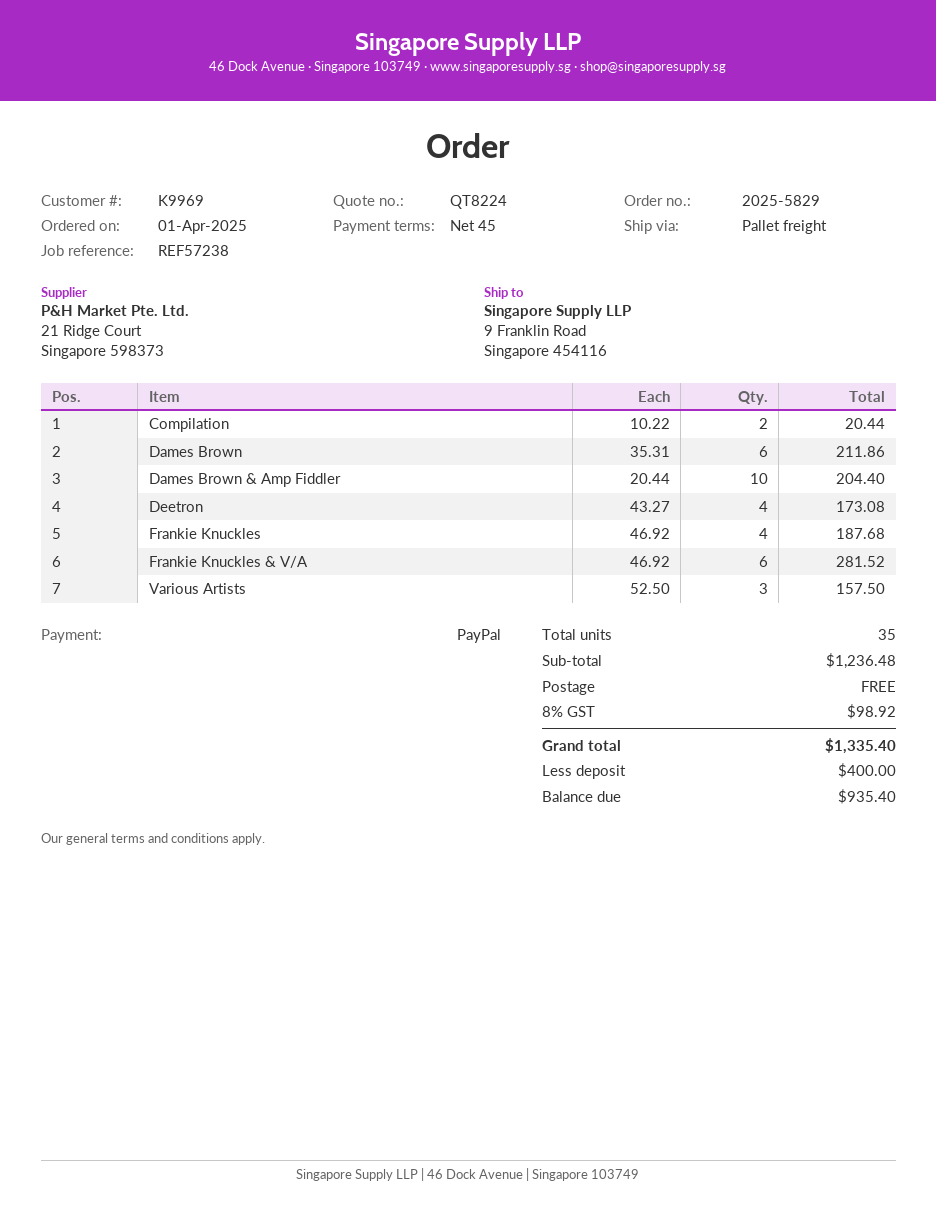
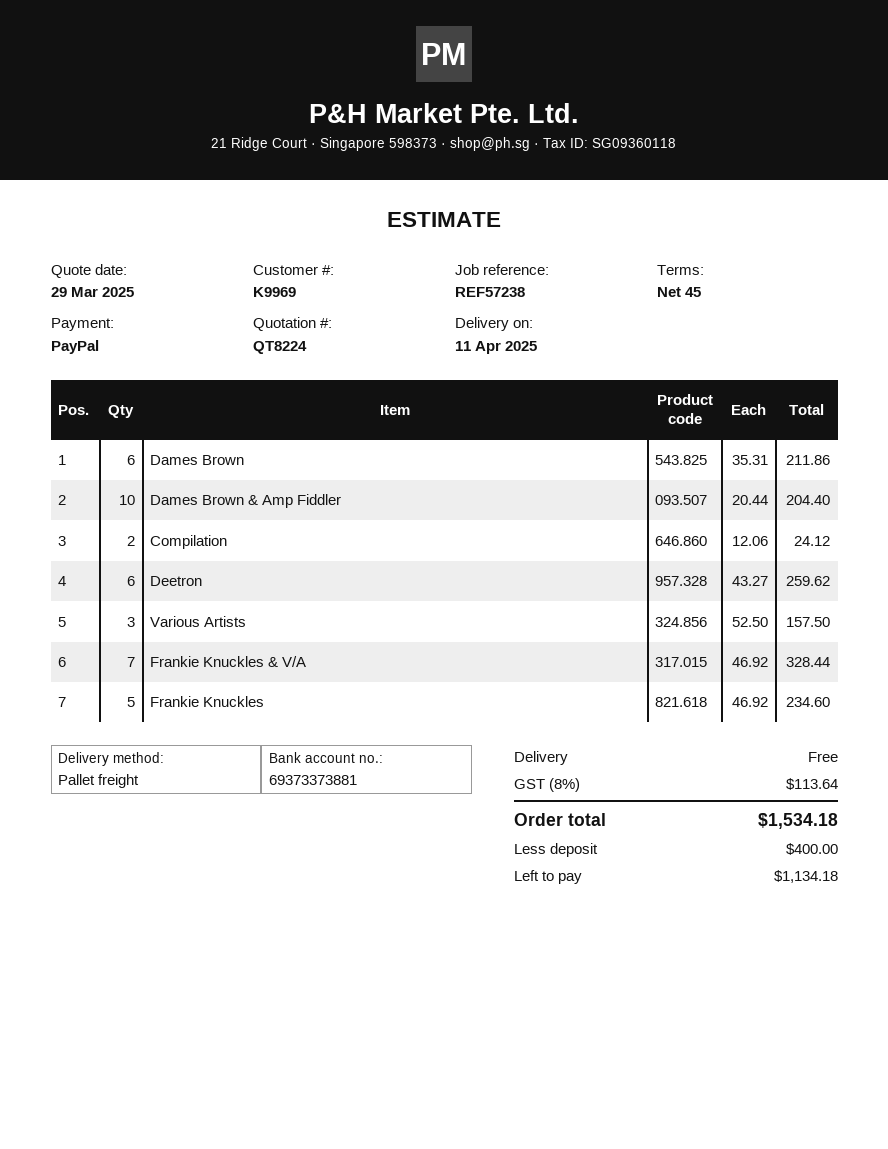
Compilation: 2 x 10.22 = 20.44 -> 2 x 12.06 = 24.12
Deetron: 4 x 43.27 = 173.08 -> 6 x 43.27 = 259.62
Frankie Knuckles: 4 x 46.92 = 187.68 -> 5 x 46.92 = 234.60
Frankie Knuckles & V/A: 6 x 46.92 = 281.52 -> 7 x 46.92 = 328.44
tax: 8% = 98.92 -> 8% = 113.64
total: 1335.40 -> 1534.18
balance: 935.40 -> 1134.18

